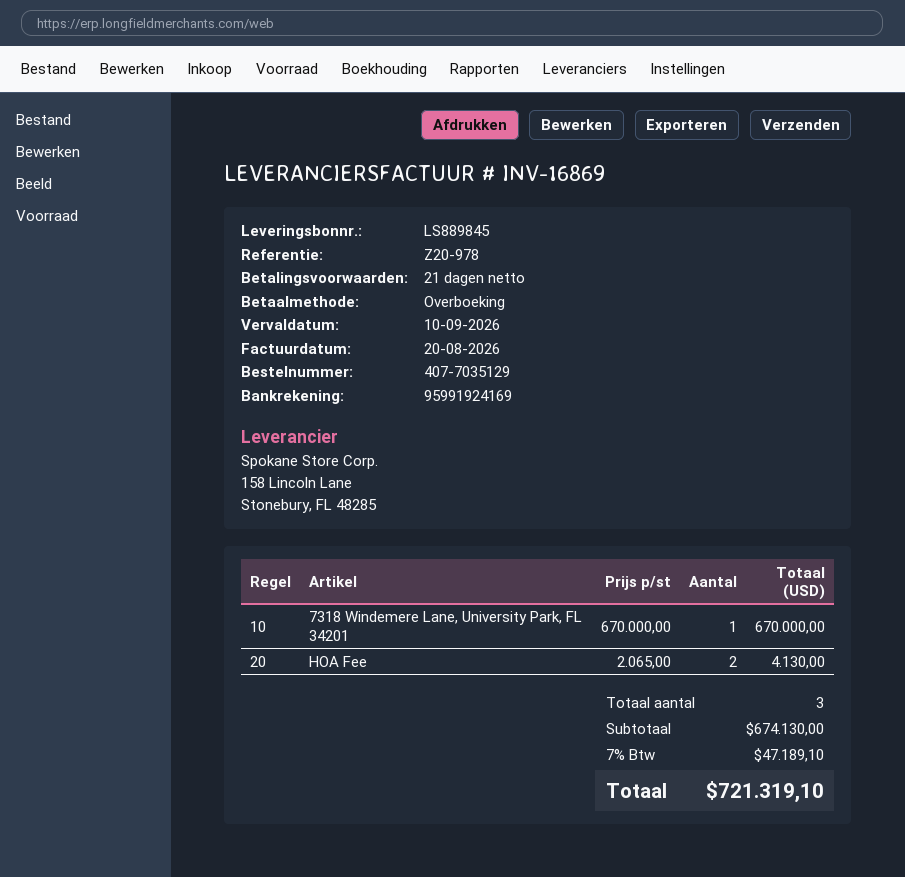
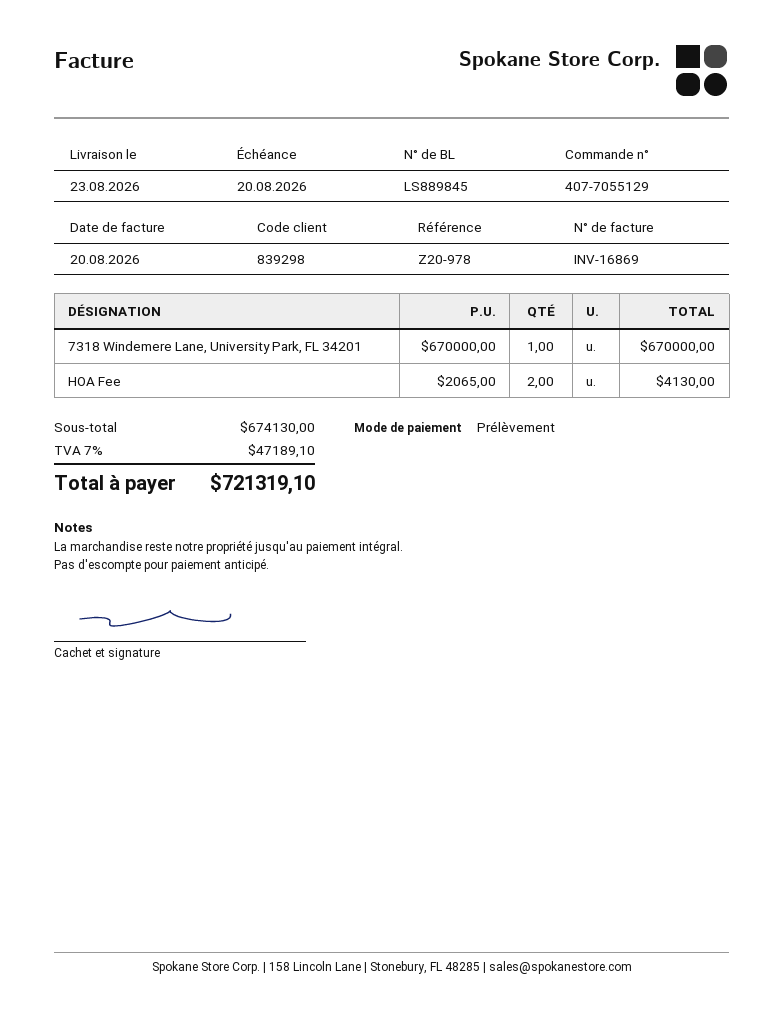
order number: 407-7035129 -> 407-7055129
due date: 2026-09-10 -> 2026-08-20
payment method: bank transfer -> direct debit

